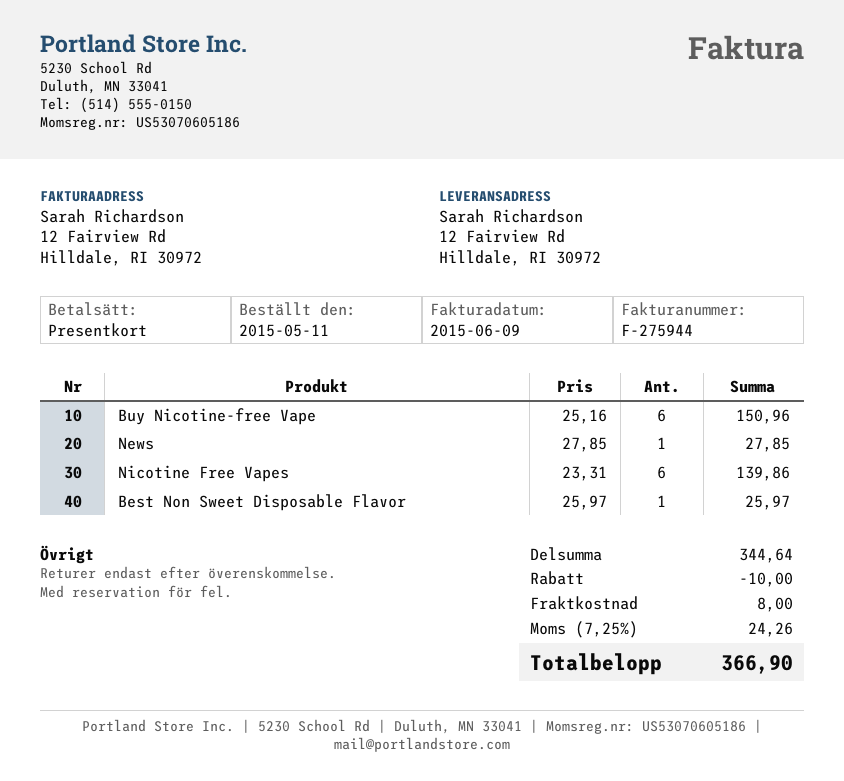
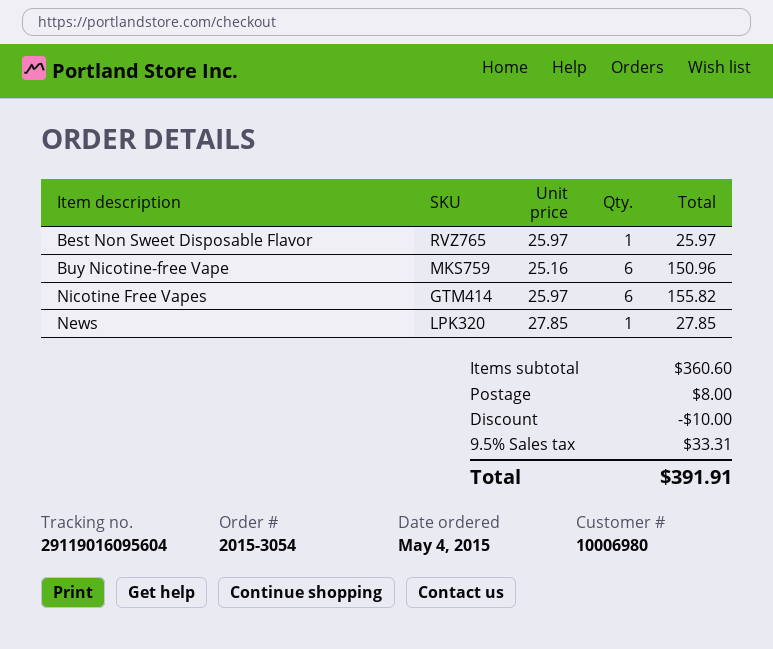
order date: 2015-05-11 -> 2015-05-04
Nicotine Free Vapes: 6 x 23.31 = 139.86 -> 6 x 25.97 = 155.82
subtotal: 344.64 -> 360.60
tax: 7.25% = 24.26 -> 9.5% = 33.31
total: 366.90 -> 391.91

